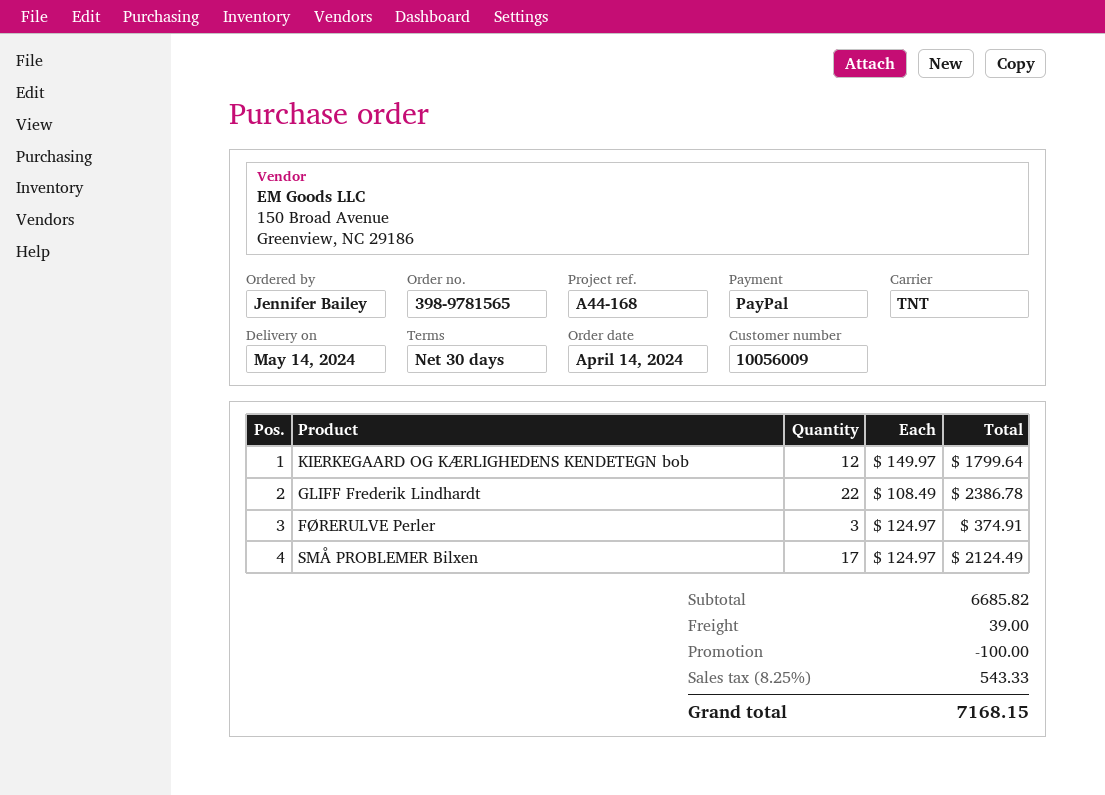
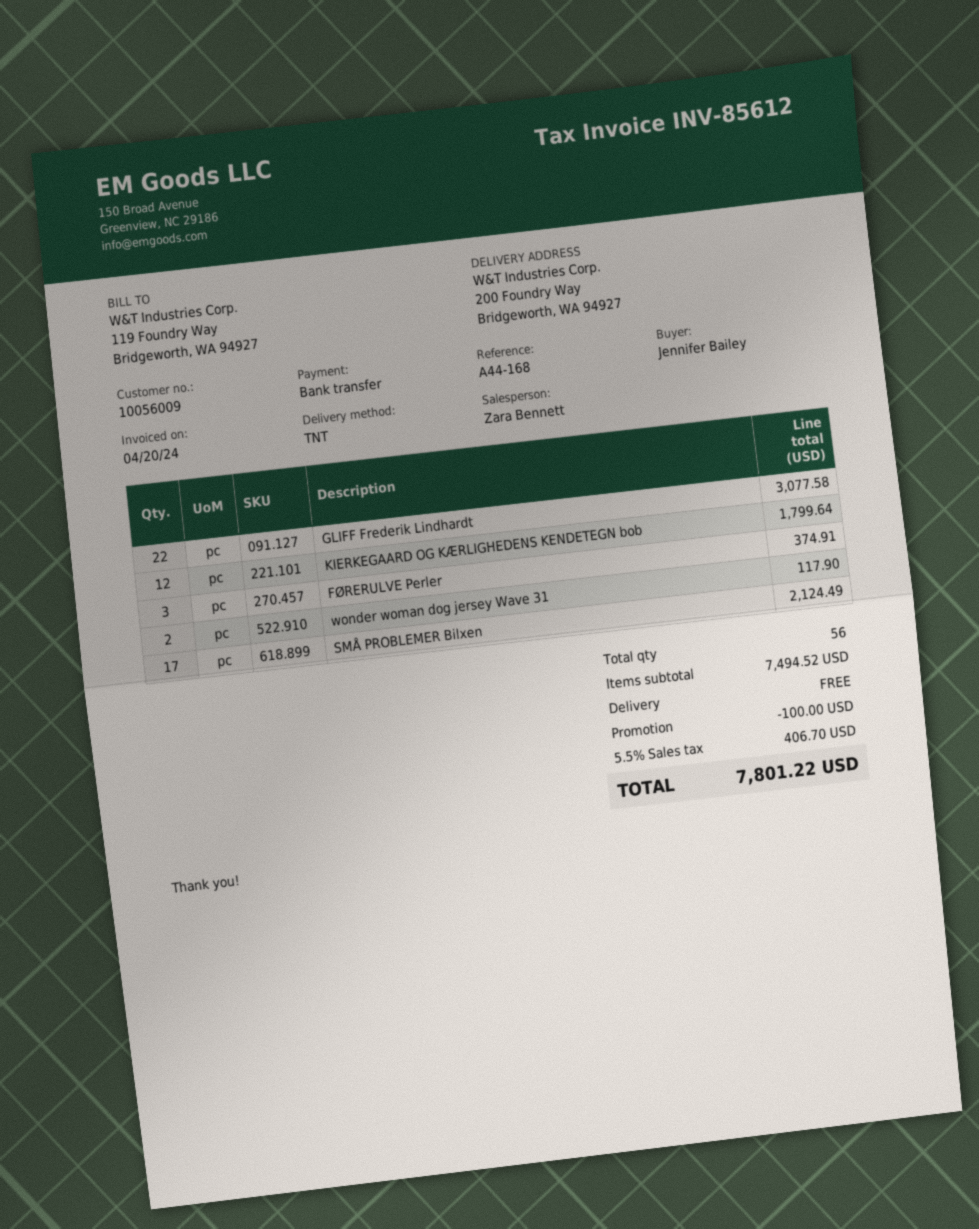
payment method: PayPal -> bank transfer
GLIFF Frederik Lindhardt: 22 for 2386.78 -> 22 for 3077.58
wonder woman dog jersey Wave 31: none -> 2 for 117.90
subtotal: 6685.82 -> 7494.52
shipping: 39.00 -> 0.00
tax: 8.25% = 543.33 -> 5.5% = 406.70
total: 7168.15 -> 7801.22

